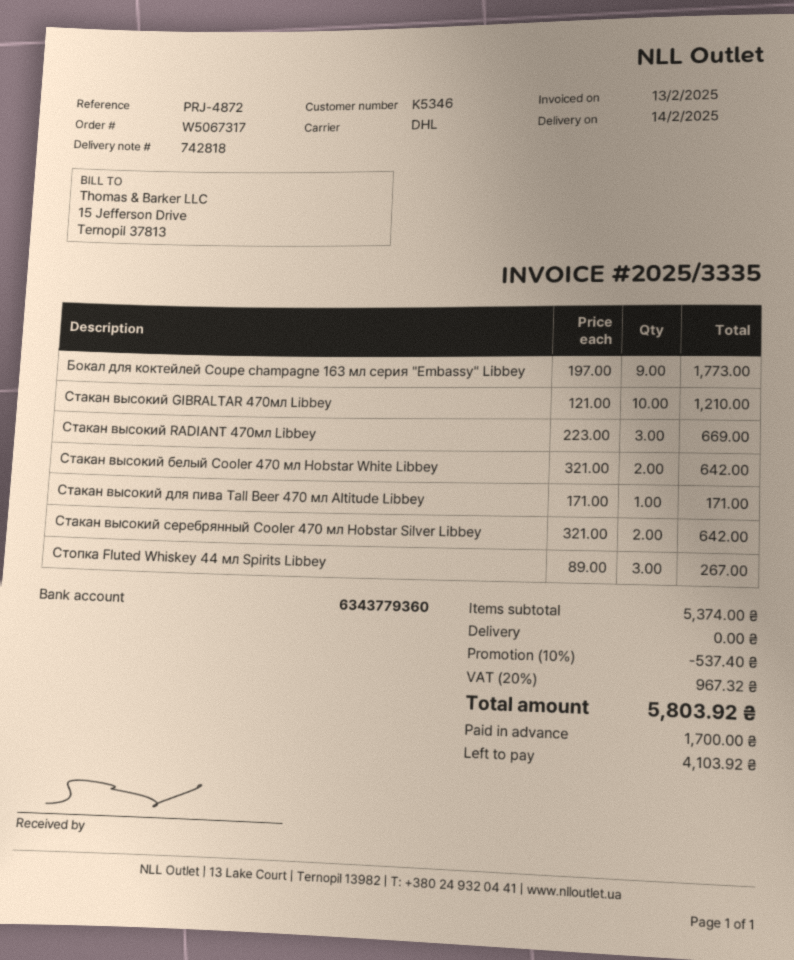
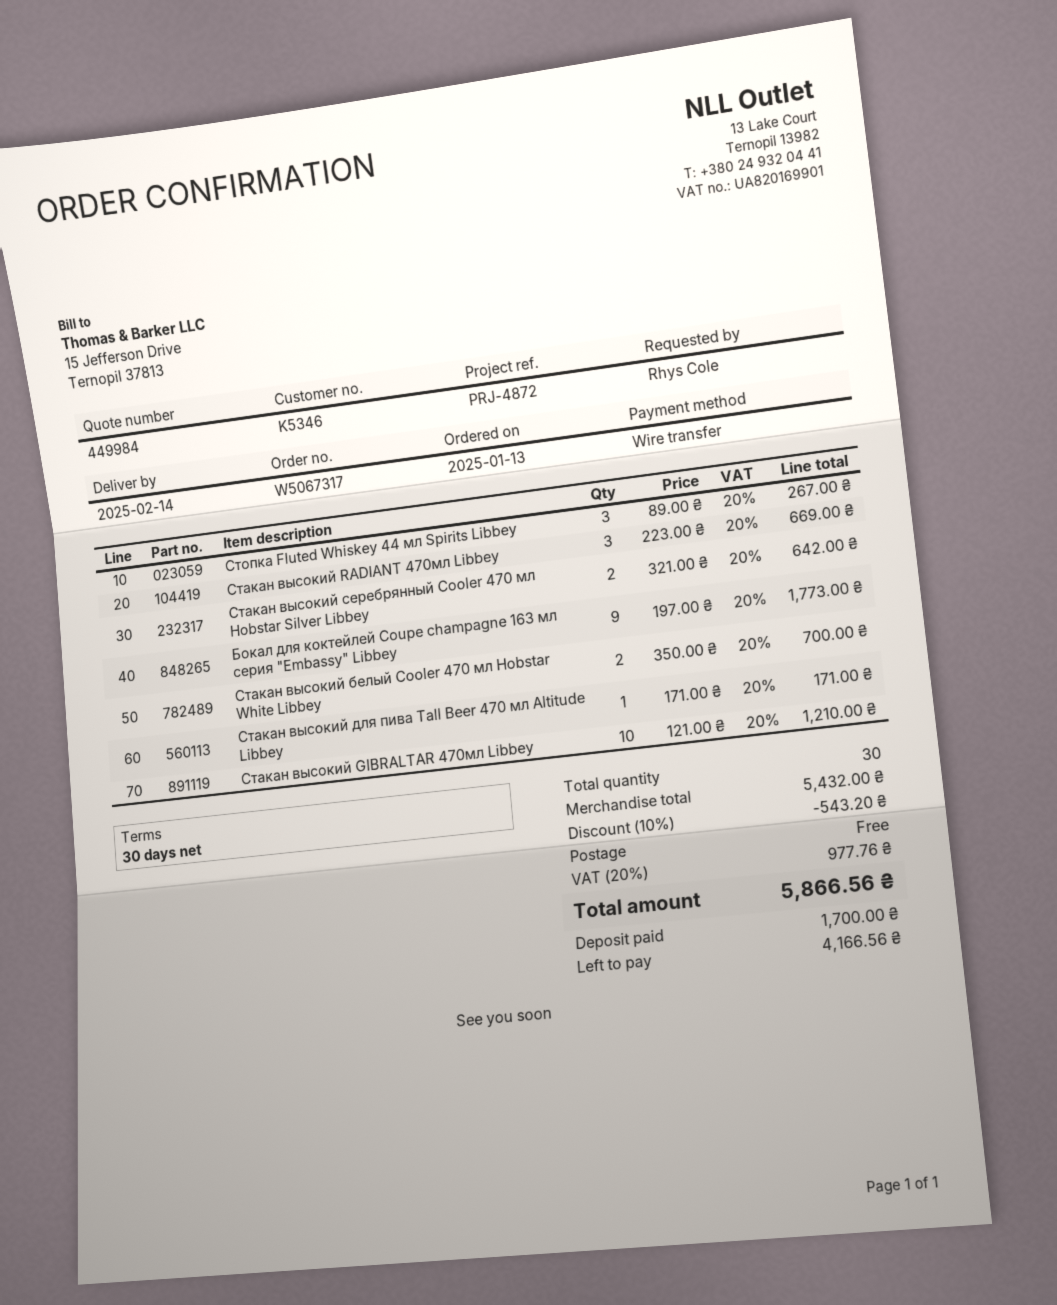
Стакан высокий белый Cooler 470 мл Hobstar White Libbey: 2 x 321.00 = 642.00 -> 2 x 350.00 = 700.00
subtotal: 5374.00 -> 5432.00
discount: 10% = 537.40 -> 10% = 543.20
tax: 20% = 967.32 -> 20% = 977.76
total: 5803.92 -> 5866.56
balance: 4103.92 -> 4166.56

